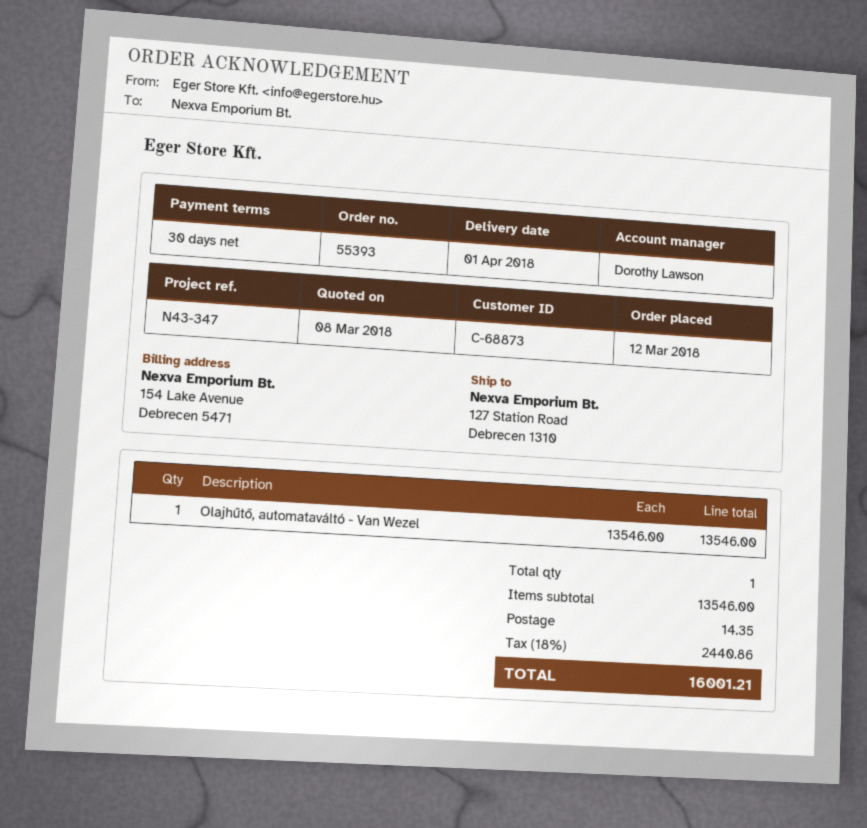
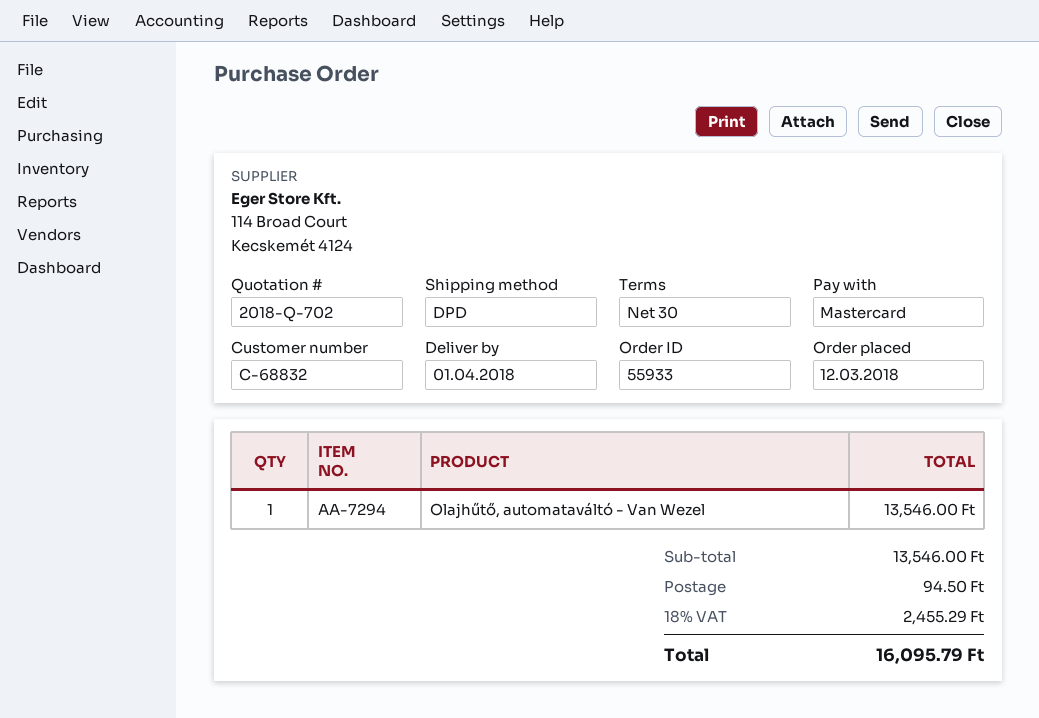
order number: 55393 -> 55933
customer number: C-68873 -> C-68832
shipping: 14.35 -> 94.50
tax: 18% = 2440.86 -> 18% = 2455.29
total: 16001.21 -> 16095.79

